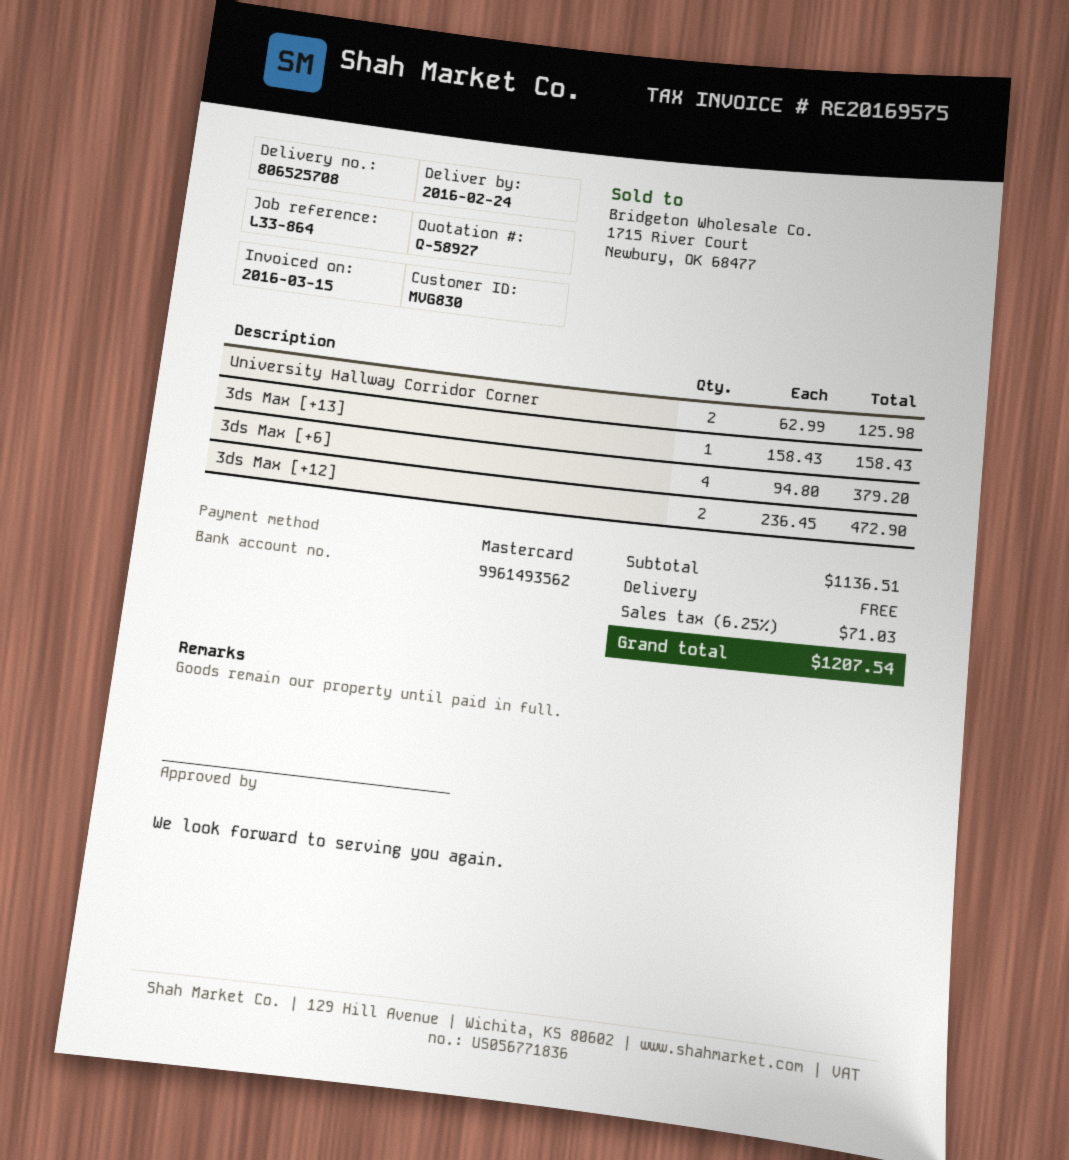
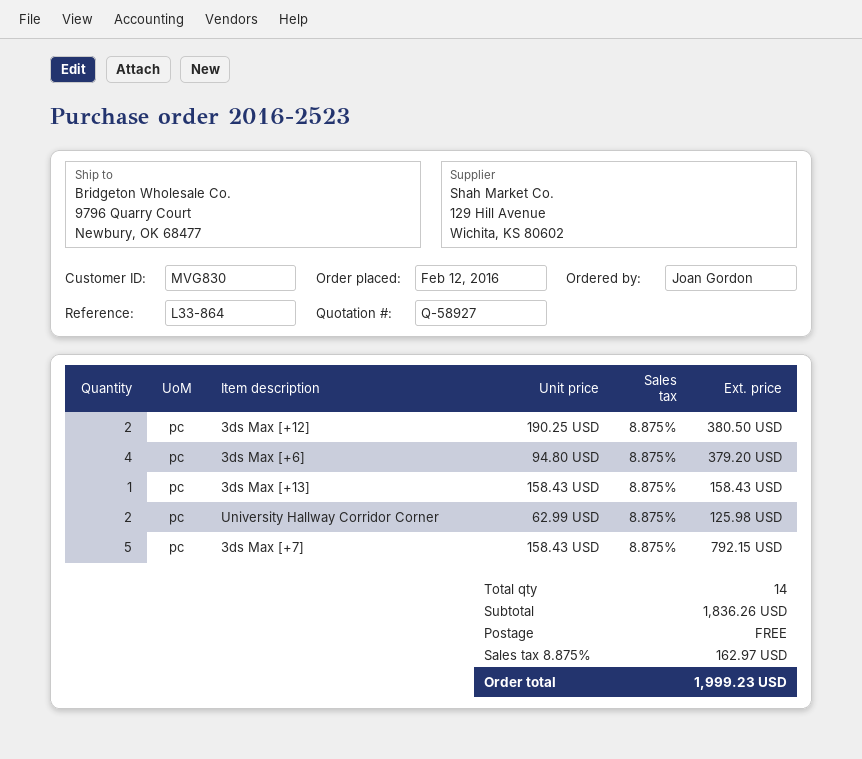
3ds Max [+12]: 2 x 236.45 = 472.90 -> 2 x 190.25 = 380.50
3ds Max [+7]: none -> 5 x 158.43 = 792.15
subtotal: 1136.51 -> 1836.26
tax: 6.25% = 71.03 -> 8.875% = 162.97
total: 1207.54 -> 1999.23

